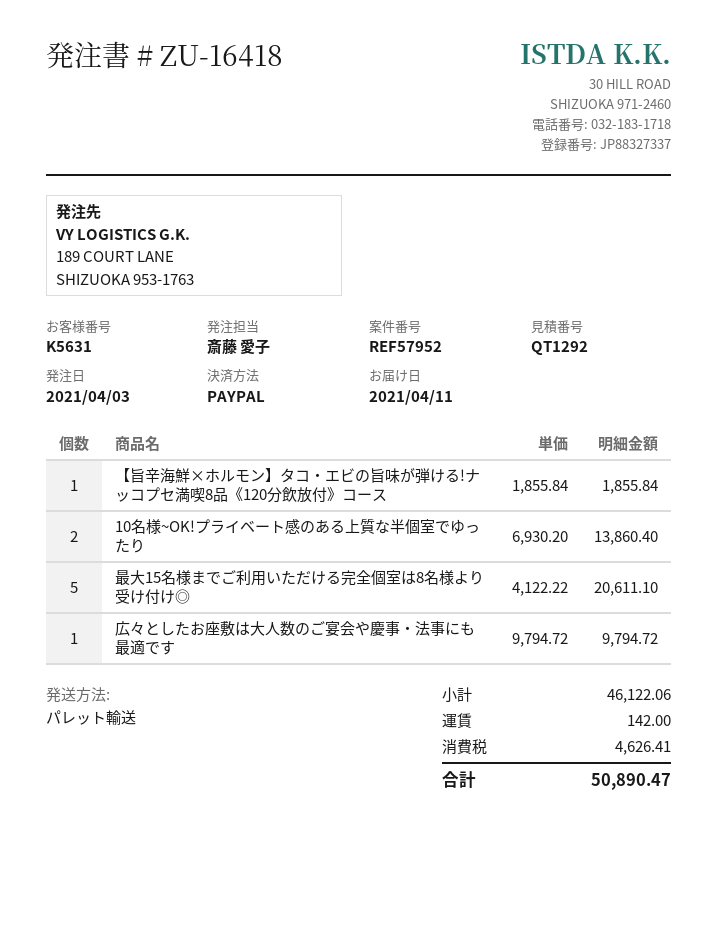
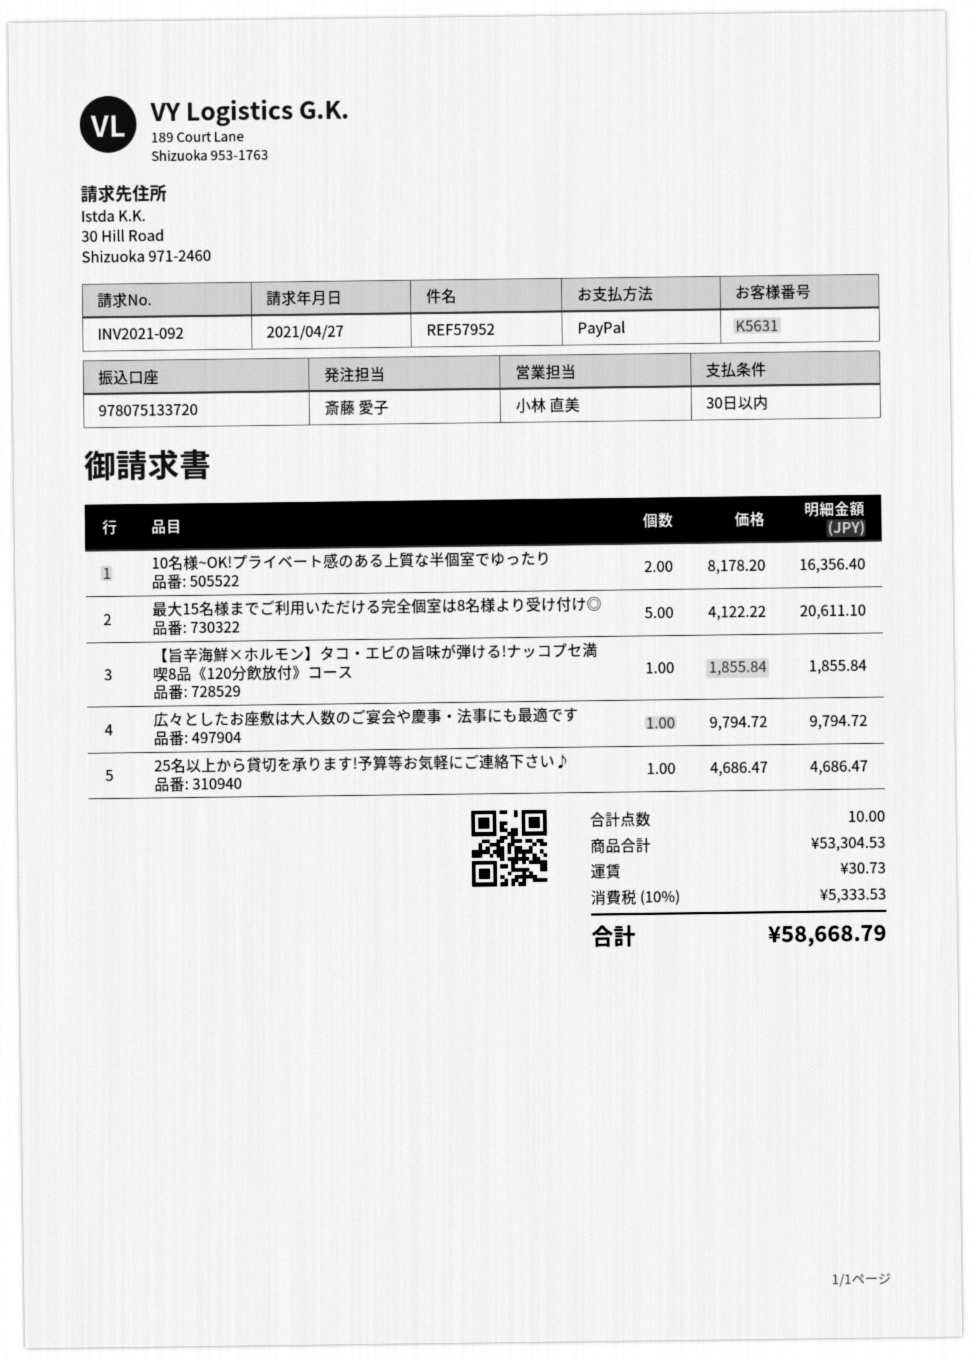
10名様~OK!プライベート感のある上質な半個室でゆったり: 2 x 6930.20 = 13860.40 -> 2 x 8178.20 = 16356.40
25名以上から貸切を承ります!予算等お気軽にご連絡下さい♪: none -> 1 x 4686.47 = 4686.47
subtotal: 46122.06 -> 53304.53
shipping: 142.00 -> 30.73
tax: 4626.41 -> 5333.53
total: 50890.47 -> 58668.79

